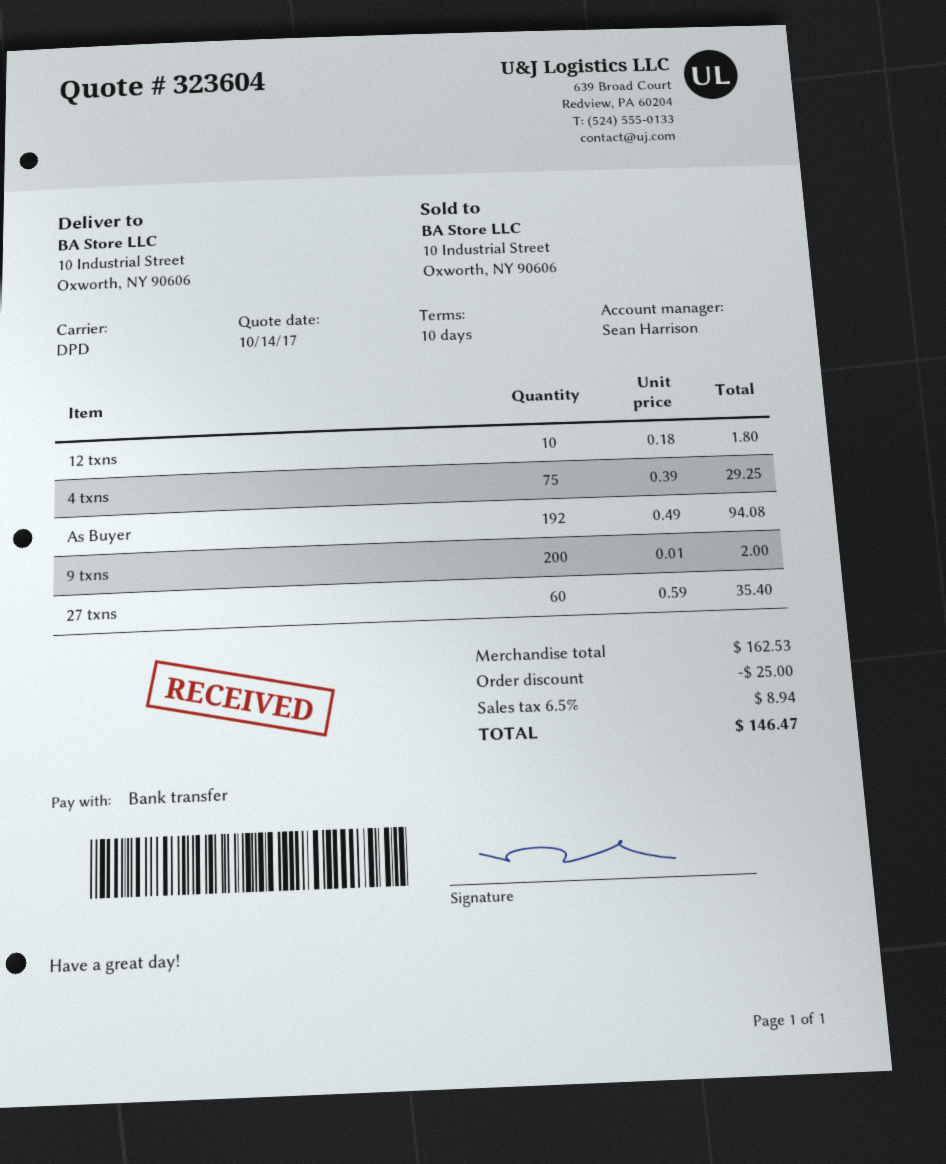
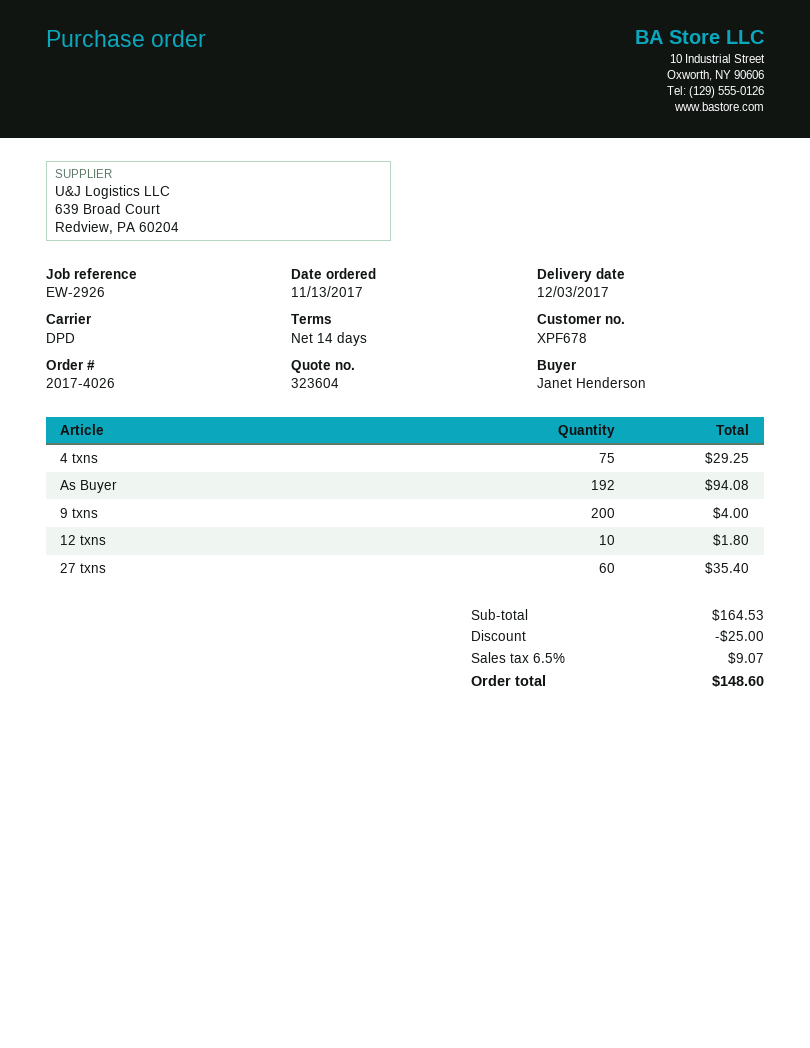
payment terms: 10 days -> 14 days
9 txns: 200 for 2.00 -> 200 for 4.00
subtotal: 162.53 -> 164.53
tax: 6.5% = 8.94 -> 6.5% = 9.07
total: 146.47 -> 148.60

